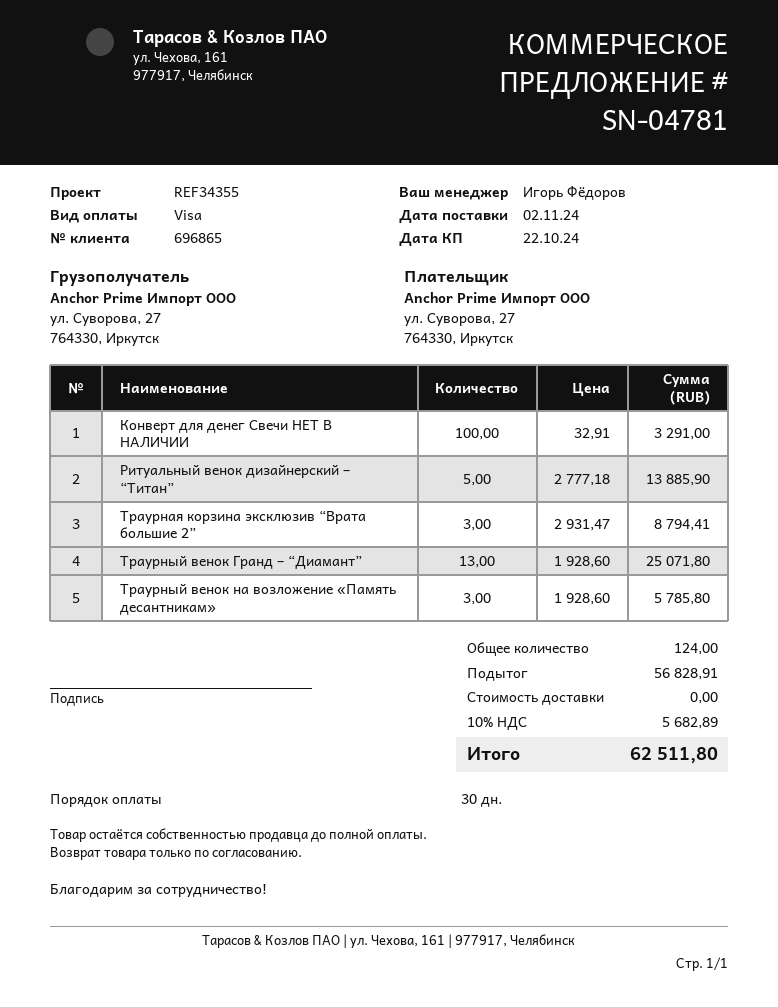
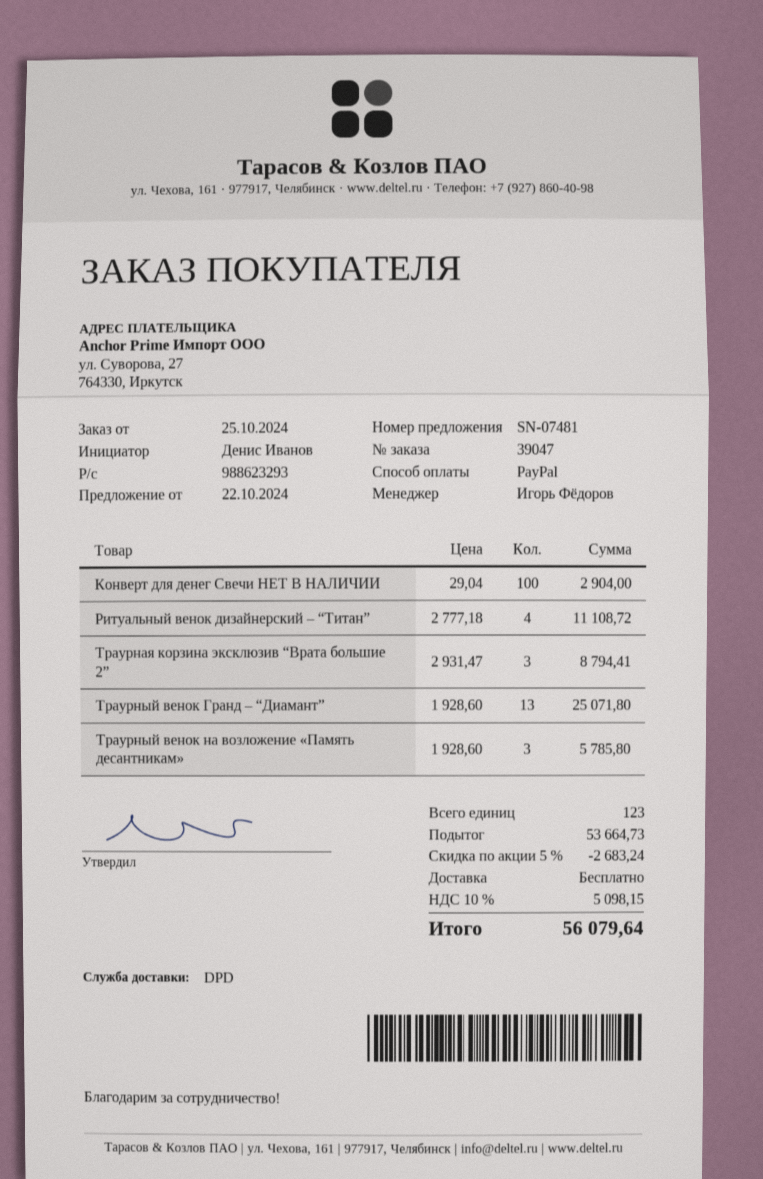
quote number: SN-04781 -> SN-07481
payment method: Visa -> PayPal
Конверт для денег Свечи НЕТ В НАЛИЧИИ: 100 x 32.91 = 3291.00 -> 100 x 29.04 = 2904.00
Ритуальный венок дизайнерский – “Титан”: 5 x 2777.18 = 13885.90 -> 4 x 2777.18 = 11108.72
total quantity: 124 -> 123
subtotal: 56828.91 -> 53664.73
discount: none -> 5% = 2683.24
tax: 10% = 5682.89 -> 10% = 5098.15
total: 62511.80 -> 56079.64

